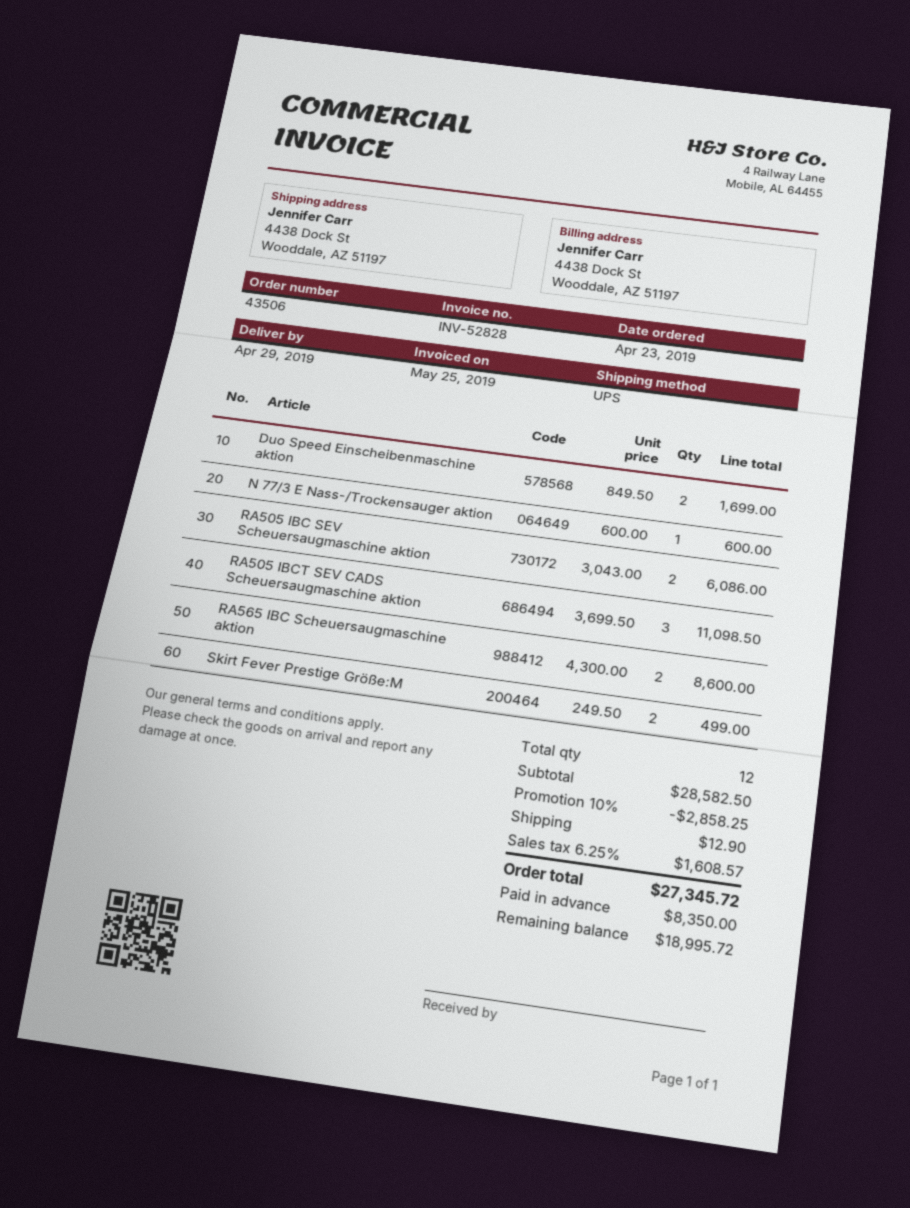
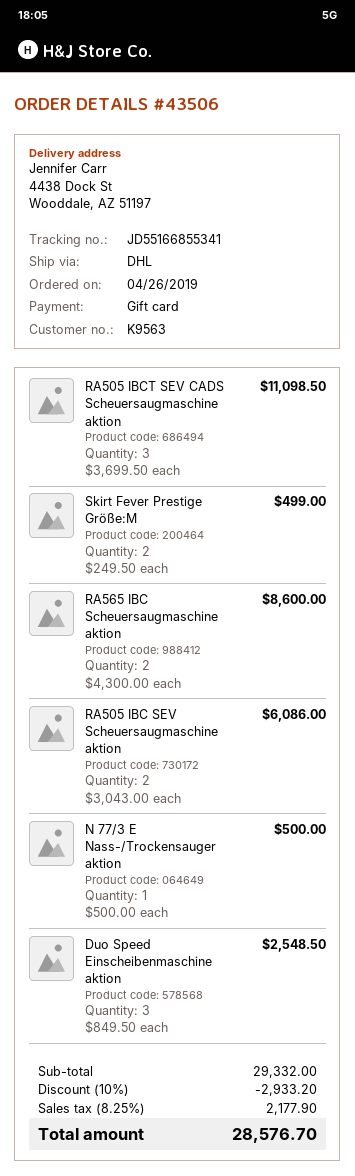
order date: 2019-04-23 -> 2019-04-26
shipping method: UPS -> DHL
Duo Speed Einscheibenmaschine aktion: 2 x 849.50 = 1699.00 -> 3 x 849.50 = 2548.50
N 77/3 E Nass-/Trockensauger aktion: 1 x 600.00 = 600.00 -> 1 x 500.00 = 500.00
subtotal: 28582.50 -> 29332.00
discount: 10% = 2858.25 -> 10% = 2933.20
shipping: 12.90 -> none
tax: 6.25% = 1608.57 -> 8.25% = 2177.90
total: 27345.72 -> 28576.70

